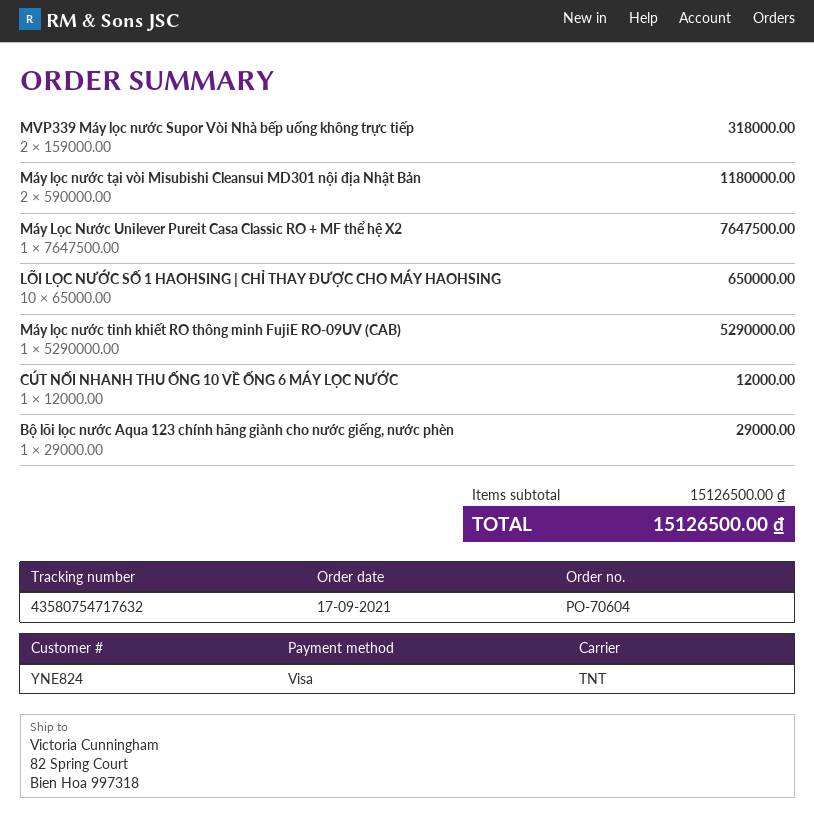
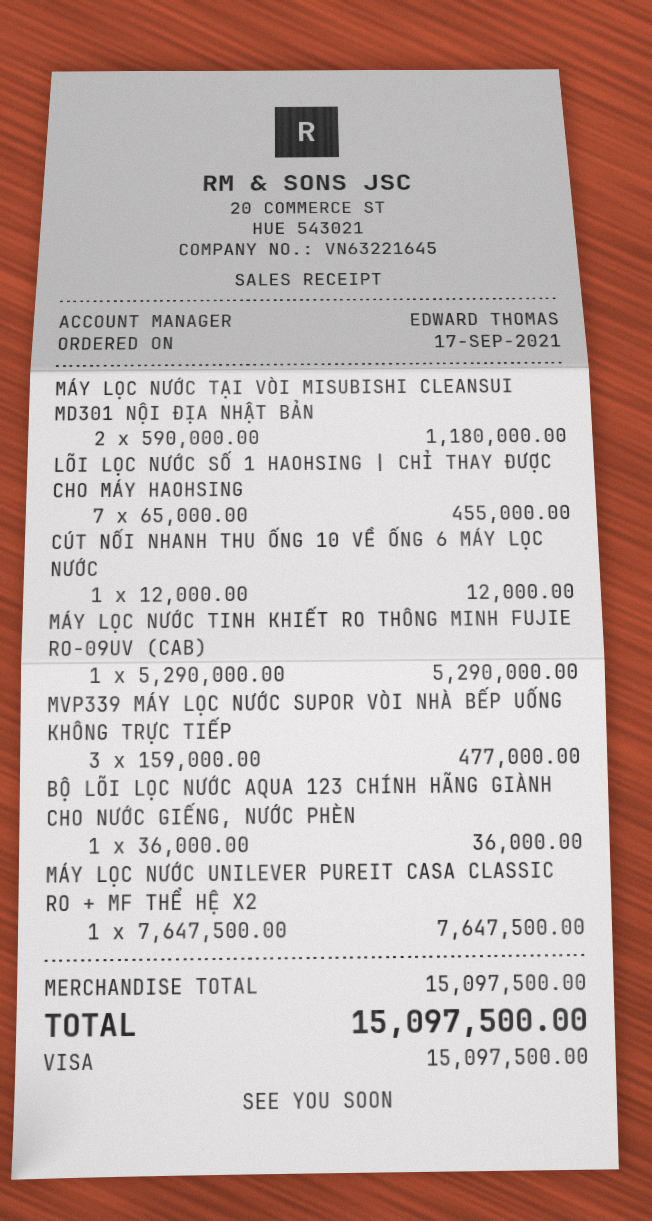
MVP339 Máy lọc nước Supor Vòi Nhà bếp uống không trực tiếp: 2 x 159000.00 = 318000.00 -> 3 x 159000.00 = 477000.00
LÕI LỌC NƯỚC SỐ 1 HAOHSING | CHỈ THAY ĐƯỢC CHO MÁY HAOHSING: 10 x 65000.00 = 650000.00 -> 7 x 65000.00 = 455000.00
Bộ lõi lọc nước Aqua 123 chính hãng giành cho nước giếng, nước phèn: 1 x 29000.00 = 29000.00 -> 1 x 36000.00 = 36000.00
subtotal: 15126500.00 -> 15097500.00
total: 15126500.00 -> 15097500.00

